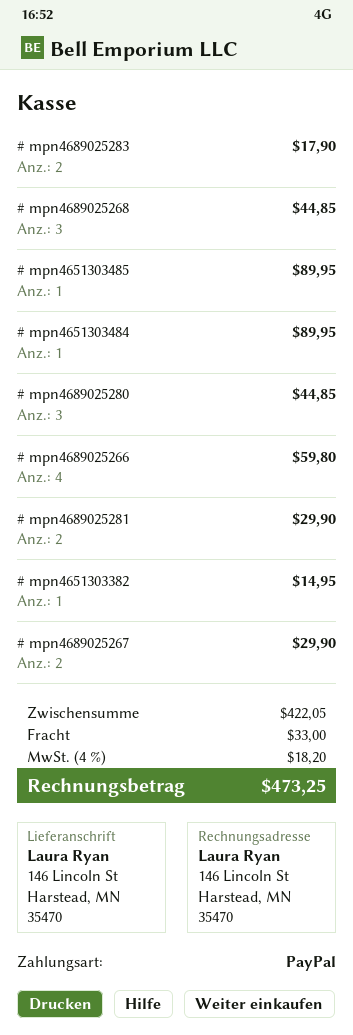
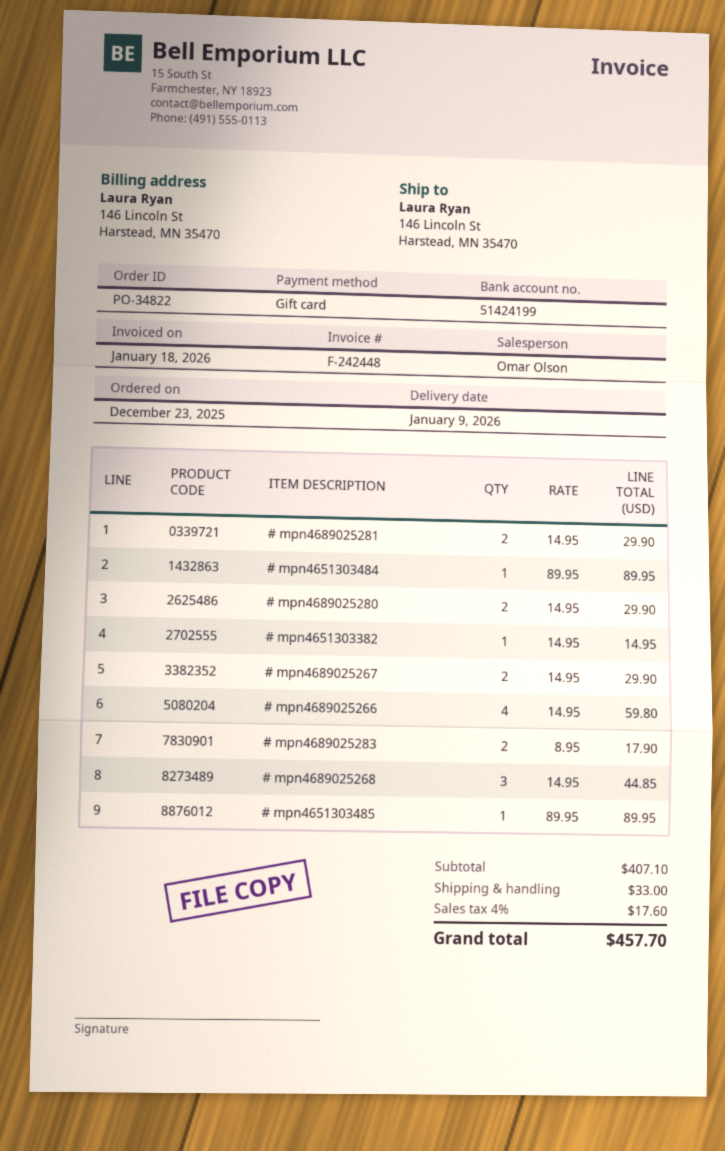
payment method: PayPal -> gift card
# mpn4689025280: 3 for 44.85 -> 2 for 29.90
subtotal: 422.05 -> 407.10
tax: 4% = 18.20 -> 4% = 17.60
total: 473.25 -> 457.70

